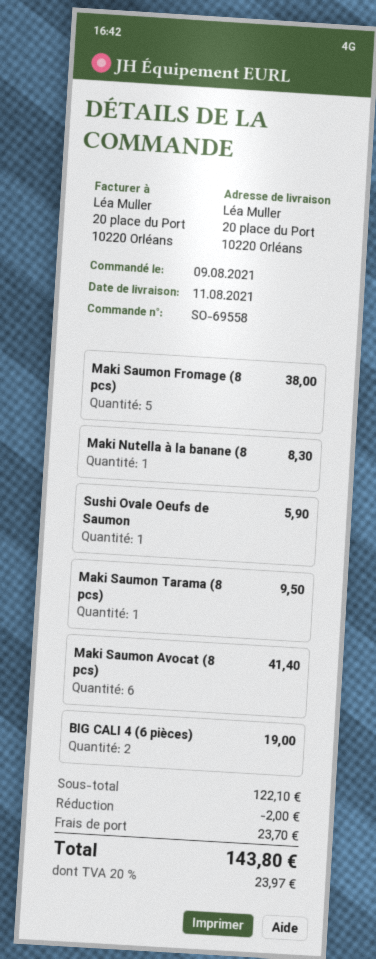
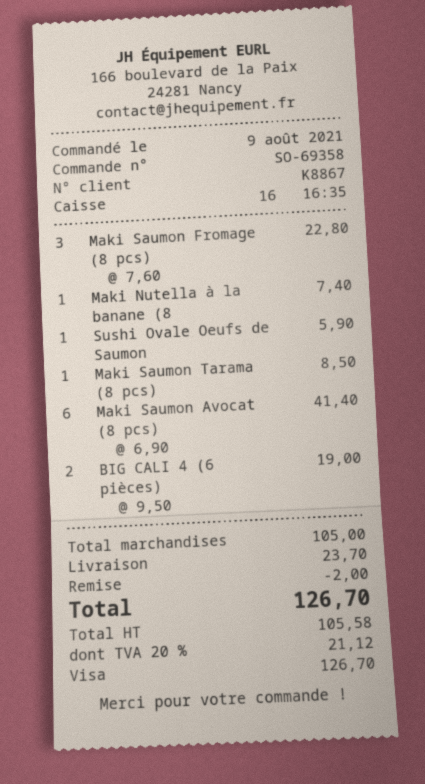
order number: SO-69558 -> SO-69358
Maki Saumon Fromage (8 pcs): 5 for 38.00 -> 3 for 22.80
Maki Nutella à la banane (8: 1 for 8.30 -> 1 for 7.40
Maki Saumon Tarama (8 pcs): 1 for 9.50 -> 1 for 8.50
subtotal: 122.10 -> 105.00
tax: 20% = 23.97 -> 20% = 21.12
total: 143.80 -> 126.70

